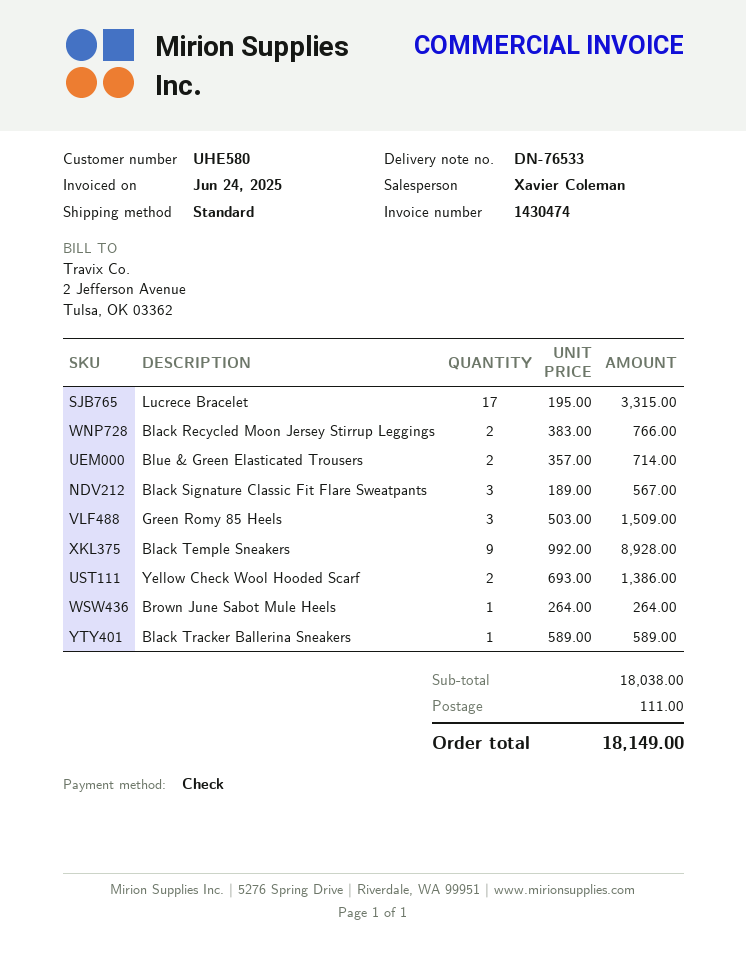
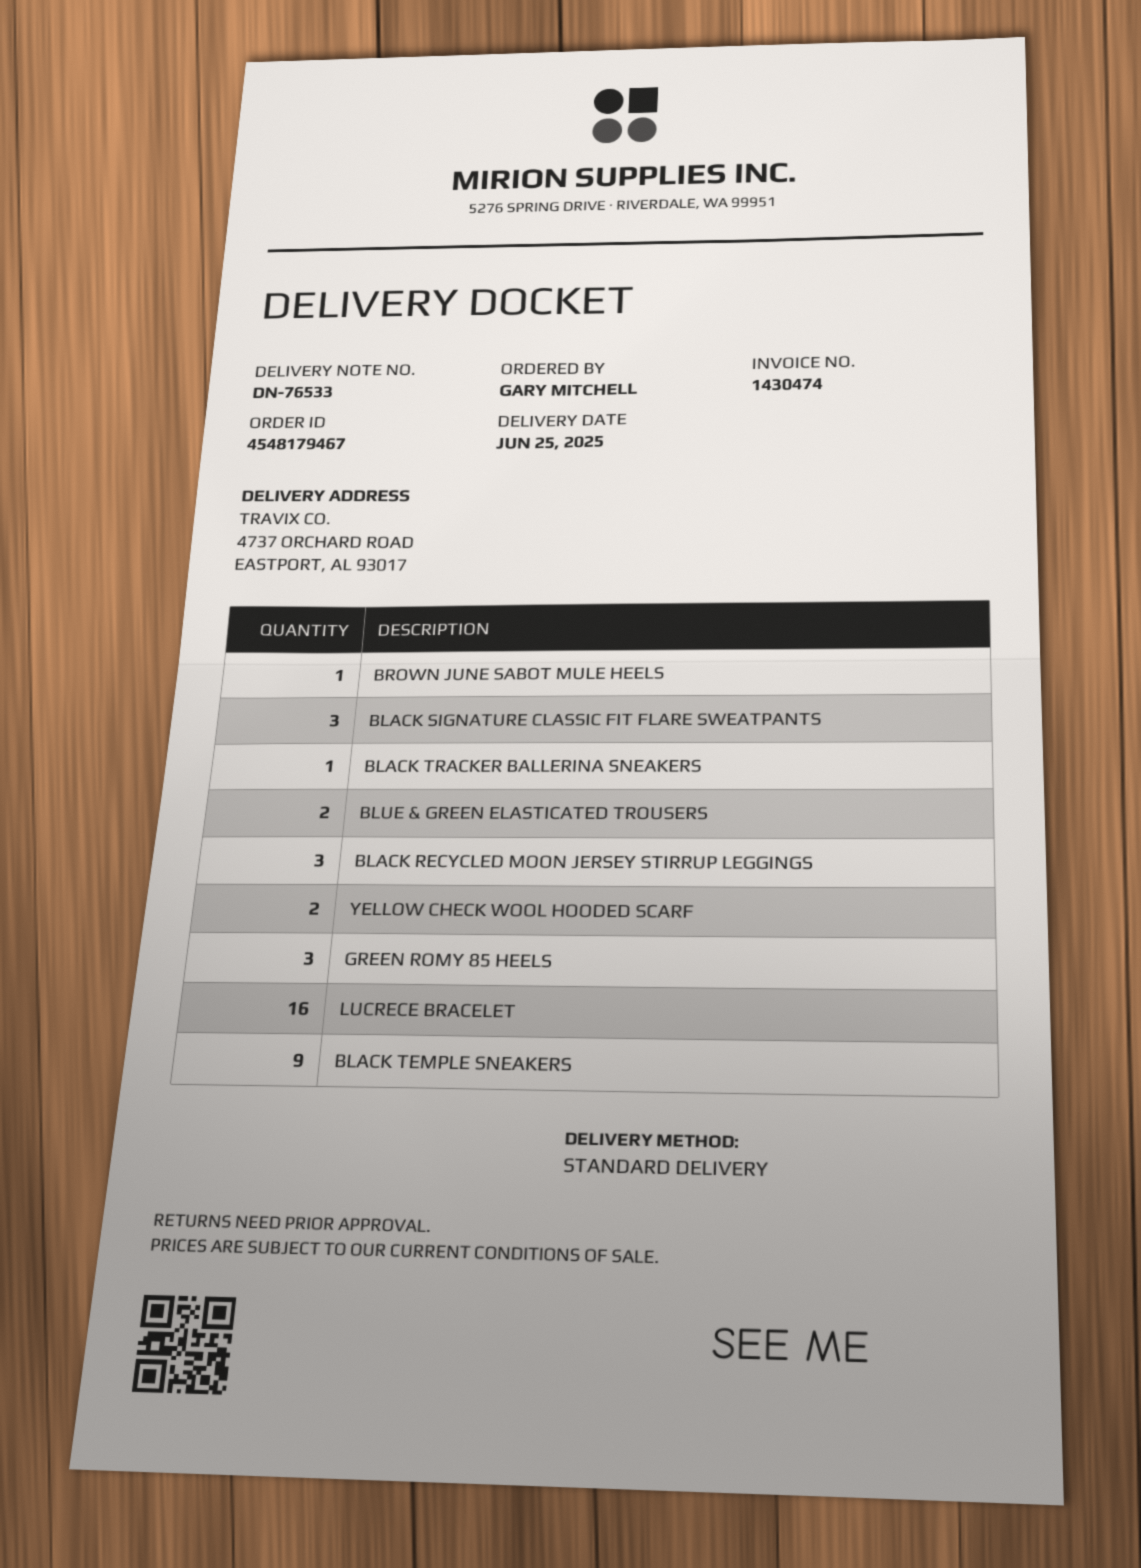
Lucrece Bracelet: 17 -> 16
Black Recycled Moon Jersey Stirrup Leggings: 2 -> 3

